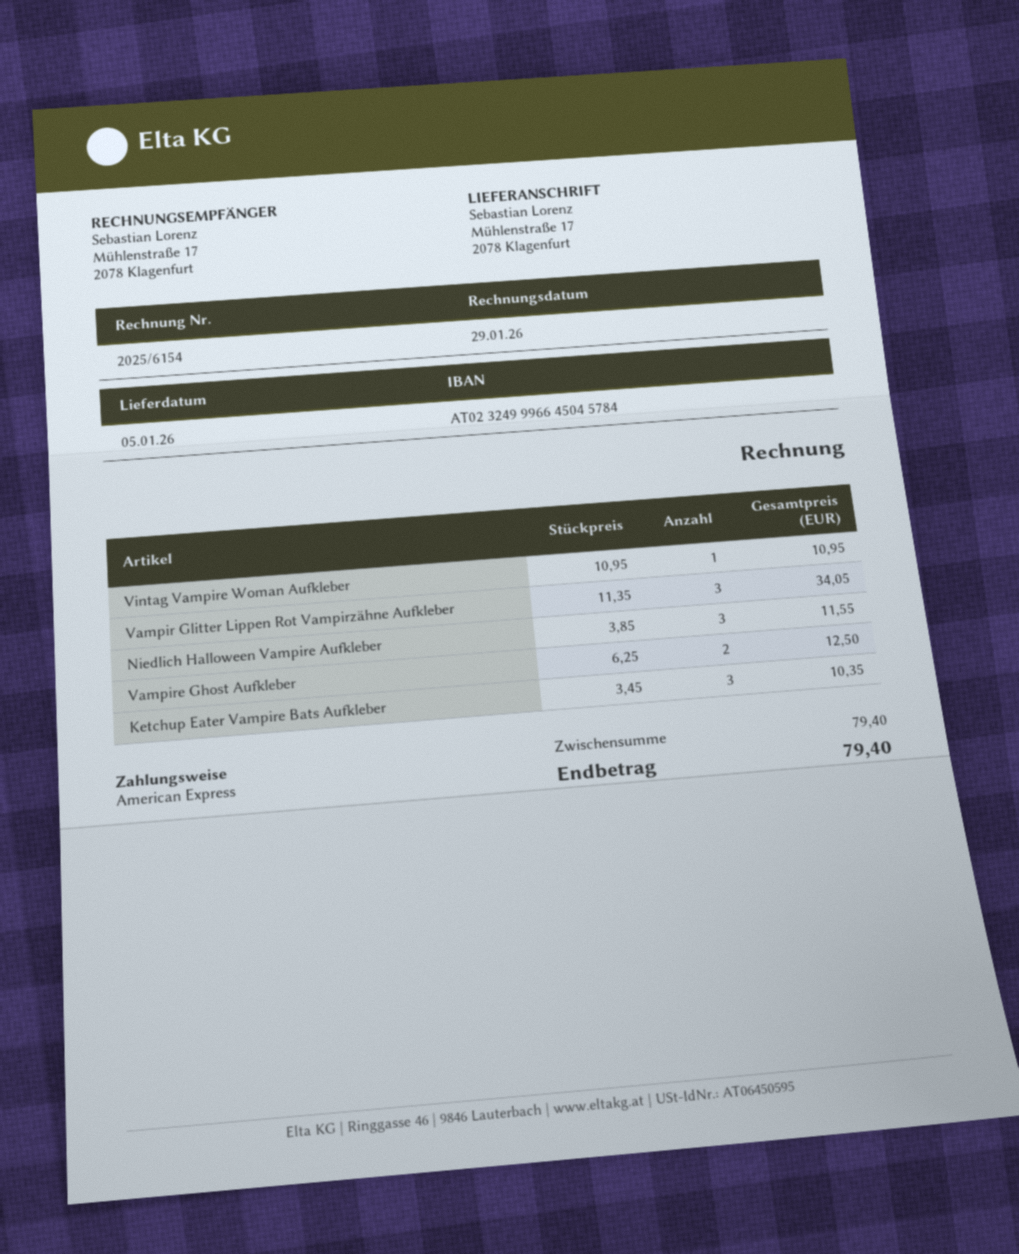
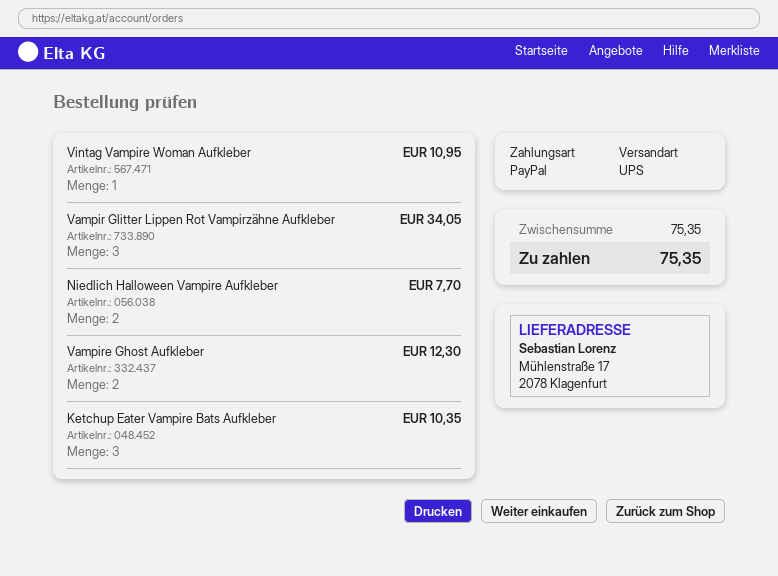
payment method: American Express -> PayPal
Niedlich Halloween Vampire Aufkleber: 3 for 11.55 -> 2 for 7.70
Vampire Ghost Aufkleber: 2 for 12.50 -> 2 for 12.30
subtotal: 79.40 -> 75.35
total: 79.40 -> 75.35

